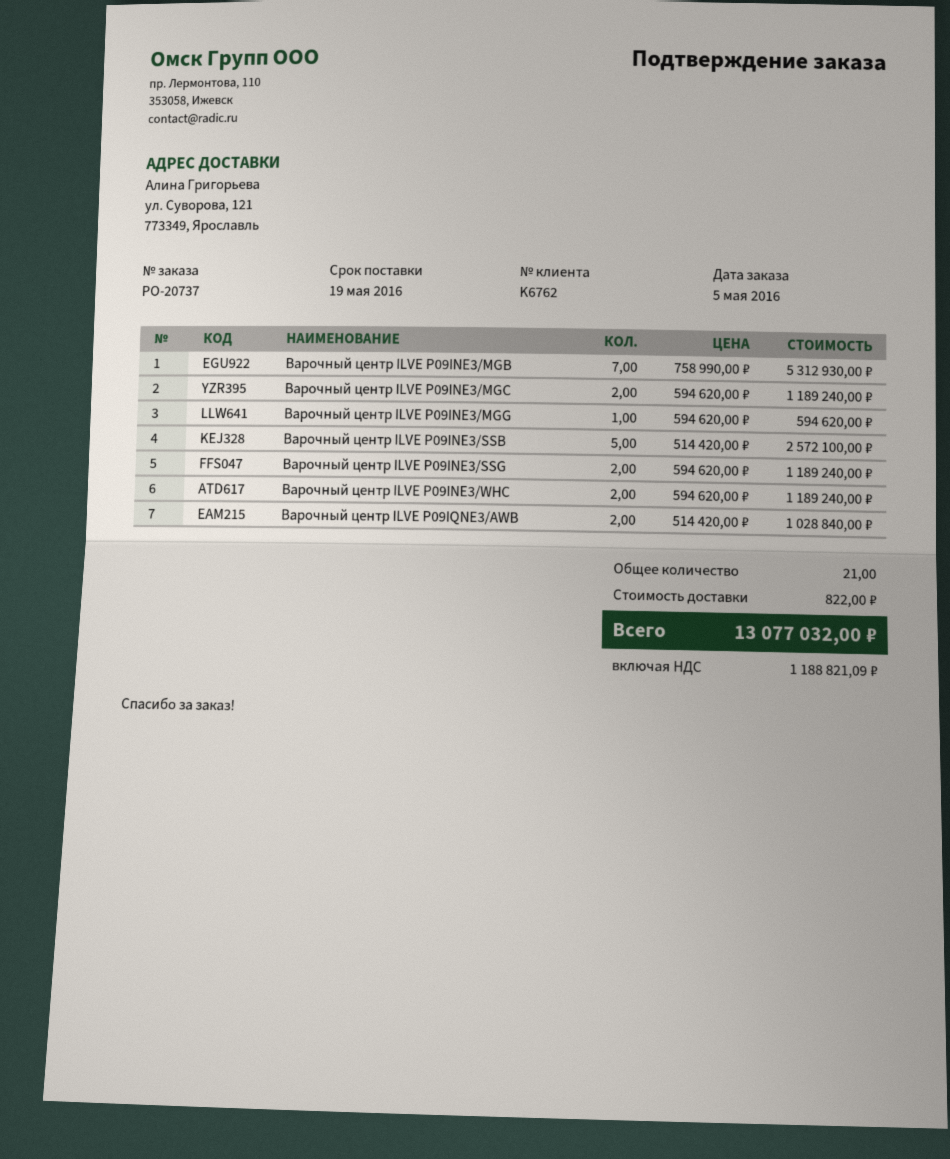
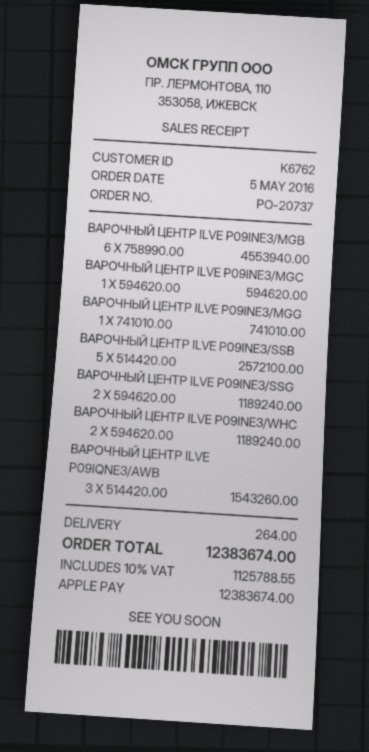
Варочный центр ILVE P09INE3/MGB: 7 x 758990.00 = 5312930.00 -> 6 x 758990.00 = 4553940.00
Варочный центр ILVE P09INE3/MGC: 2 x 594620.00 = 1189240.00 -> 1 x 594620.00 = 594620.00
Варочный центр ILVE P09INE3/MGG: 1 x 594620.00 = 594620.00 -> 1 x 741010.00 = 741010.00
Варочный центр ILVE P09IQNE3/AWB: 2 x 514420.00 = 1028840.00 -> 3 x 514420.00 = 1543260.00
shipping: 822.00 -> 264.00
tax: 1188821.09 -> 1125788.55
total: 13077032.00 -> 12383674.00

